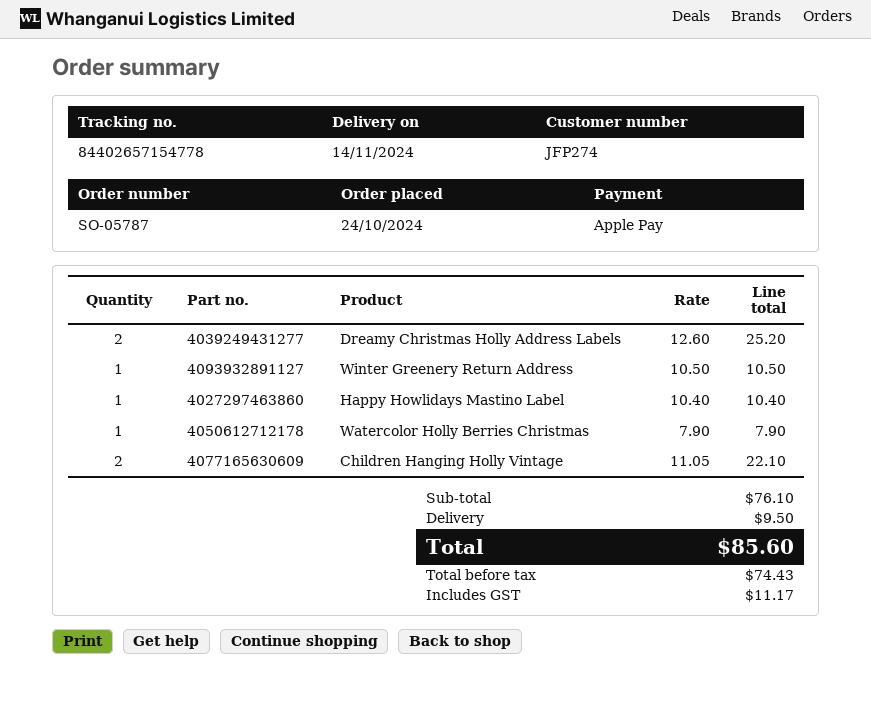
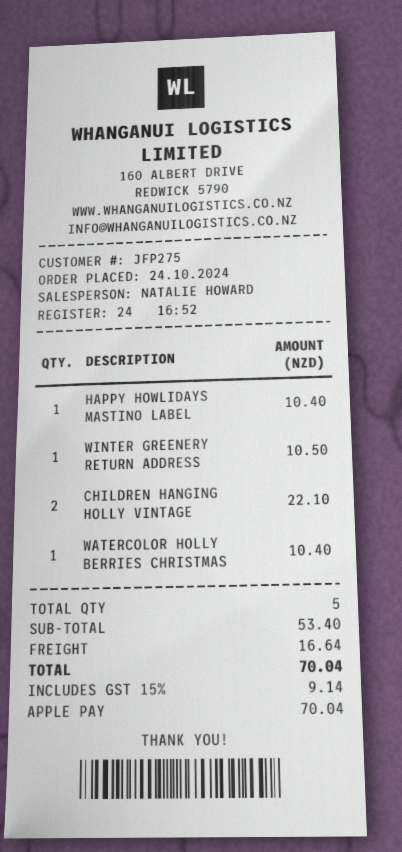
customer number: JFP274 -> JFP275
Dreamy Christmas Holly Address Labels: 2 for 25.20 -> none
Watercolor Holly Berries Christmas: 1 for 7.90 -> 1 for 10.40
subtotal: 76.10 -> 53.40
shipping: 9.50 -> 16.64
tax: 11.17 -> 9.14
total: 85.60 -> 70.04

